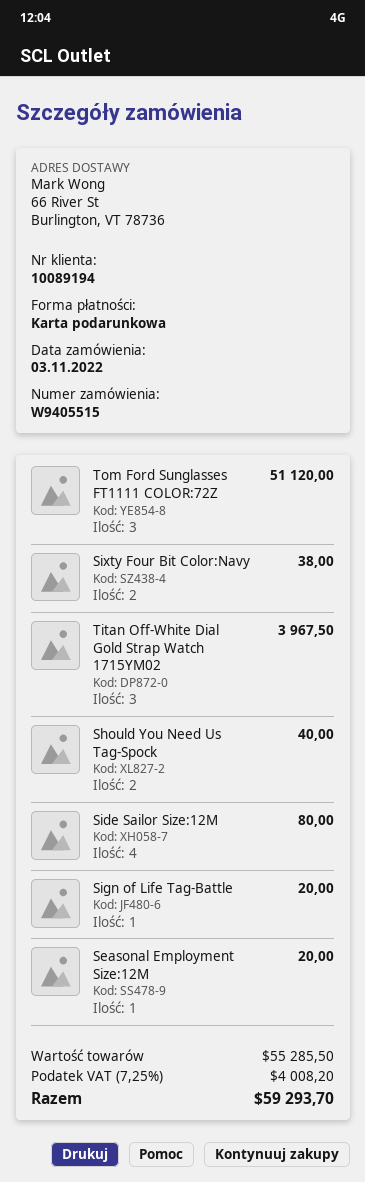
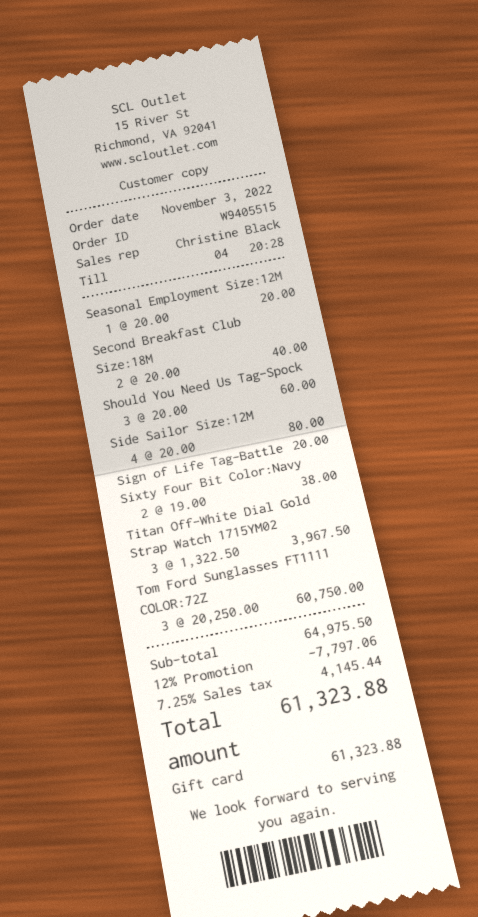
Tom Ford Sunglasses FT1111 COLOR:72Z: 3 for 51120.00 -> 3 for 60750.00
Should You Need Us Tag-Spock: 2 for 40.00 -> 3 for 60.00
Second Breakfast Club Size:18M: none -> 2 for 40.00
subtotal: 55285.50 -> 64975.50
discount: none -> 12% = 7797.06
tax: 7.25% = 4008.20 -> 7.25% = 4145.44
total: 59293.70 -> 61323.88

